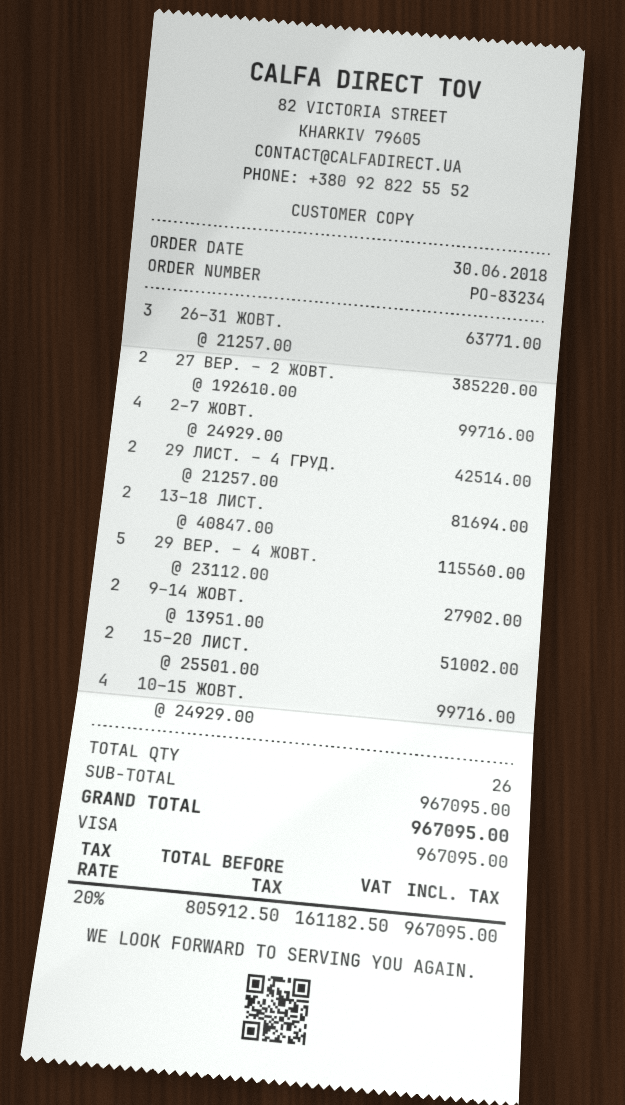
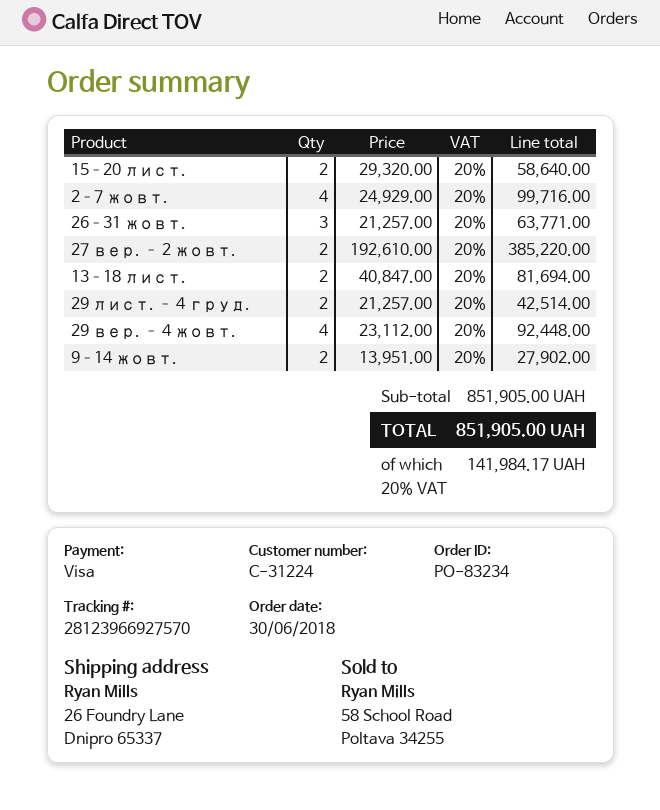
29 ВЕР. – 4 ЖОВТ.: 5 x 23112.00 = 115560.00 -> 4 x 23112.00 = 92448.00
15–20 ЛИСТ.: 2 x 25501.00 = 51002.00 -> 2 x 29320.00 = 58640.00
10–15 ЖОВТ.: 4 x 24929.00 = 99716.00 -> none
subtotal: 967095.00 -> 851905.00
tax: 20% = 161182.50 -> 20% = 141984.17
total: 967095.00 -> 851905.00

